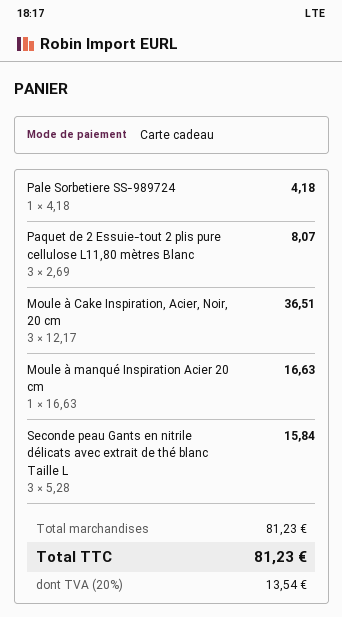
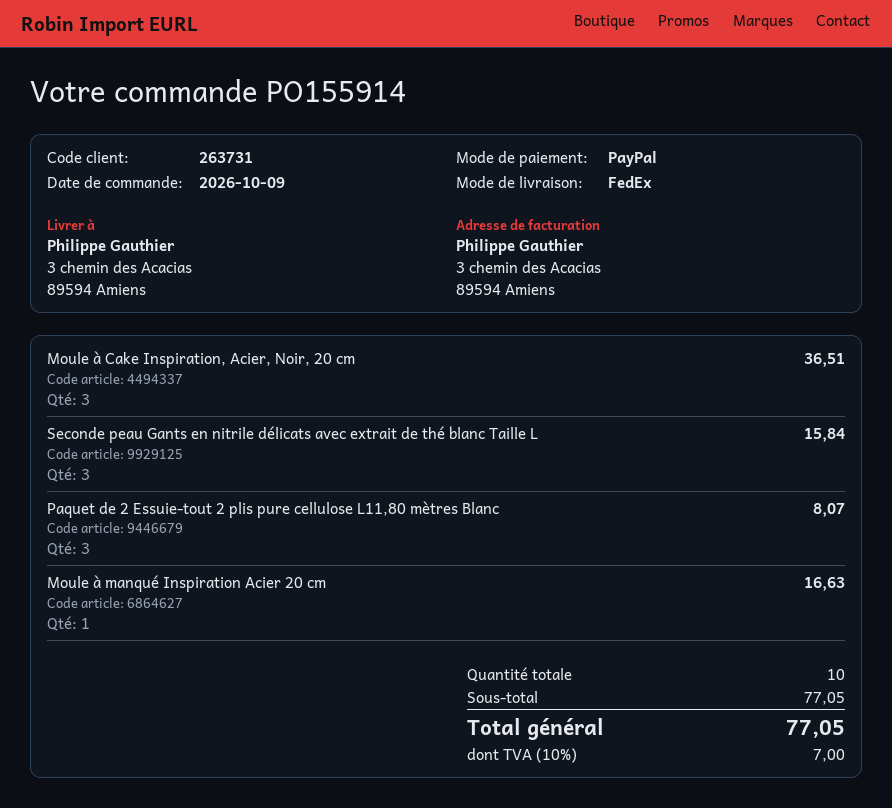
payment method: gift card -> PayPal
Pale Sorbetiere SS-989724: 1 for 4.18 -> none
subtotal: 81.23 -> 77.05
tax: 20% = 13.54 -> 10% = 7.00
total: 81.23 -> 77.05

